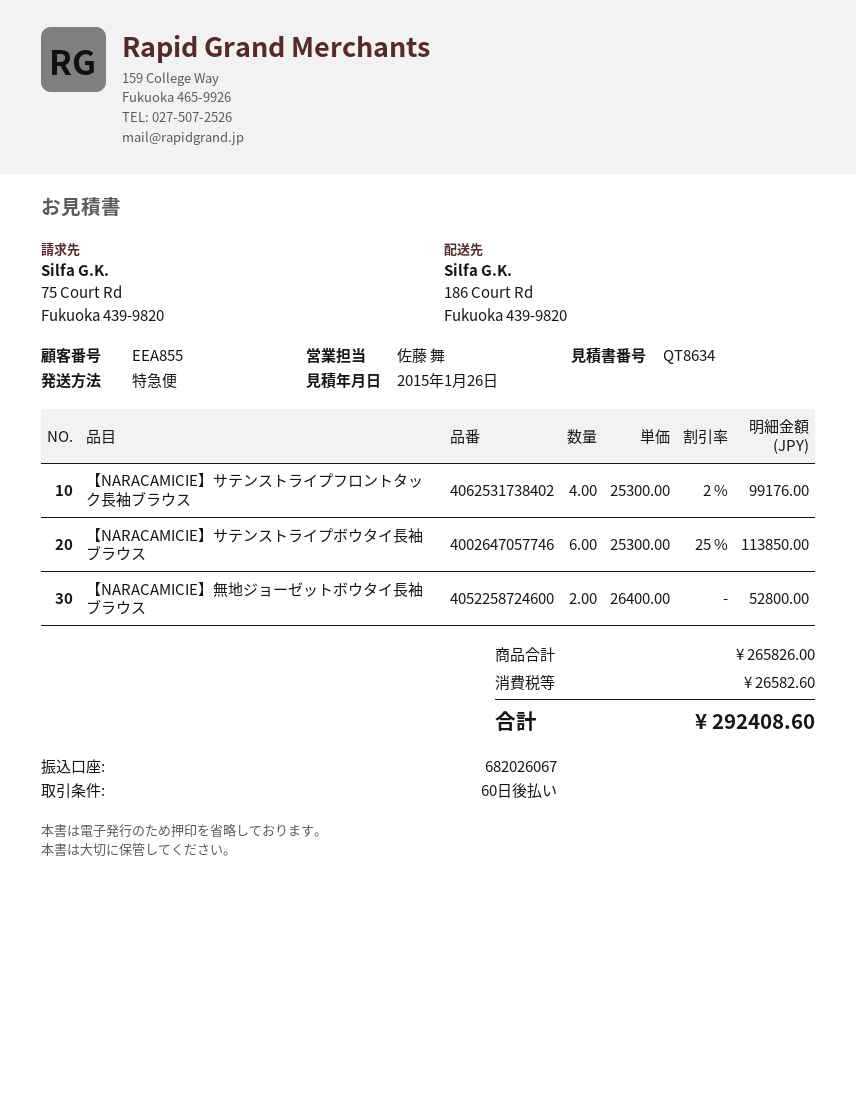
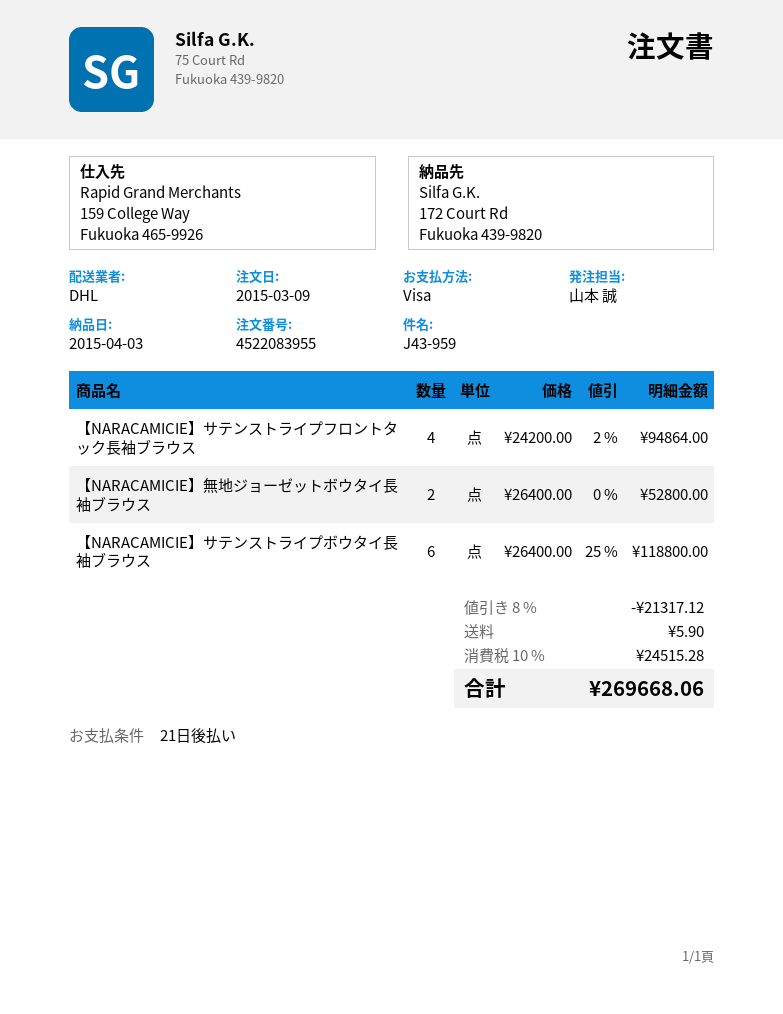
payment terms: 60 days -> 21 days
shipping method: express -> DHL
ship to: 186 Court Rd, Fukuoka 439-9820 -> 172 Court Rd, Fukuoka 439-9820
【NARACAMICIE】サテンストライプフロントタック長袖ブラウス: 4 x 25300.00 - 2% = 99176.00 -> 4 x 24200.00 - 2% = 94864.00
【NARACAMICIE】サテンストライプボウタイ長袖ブラウス: 6 x 25300.00 - 25% = 113850.00 -> 6 x 26400.00 - 25% = 118800.00
discount: none -> 8% = 21317.12
shipping: none -> 5.90
tax: 26582.60 -> 24515.28
total: 292408.60 -> 269668.06

